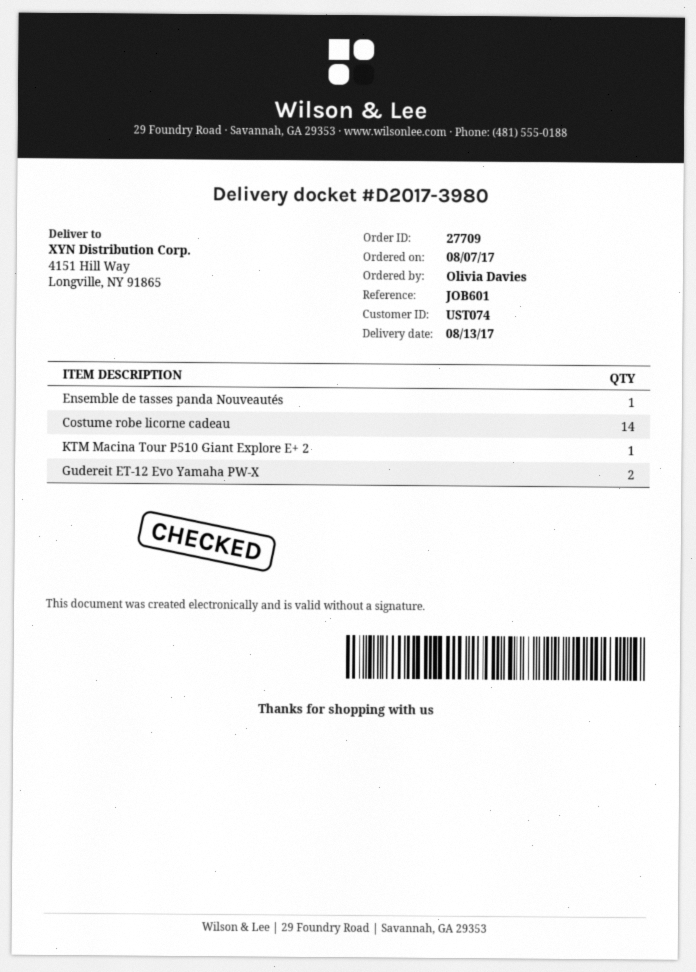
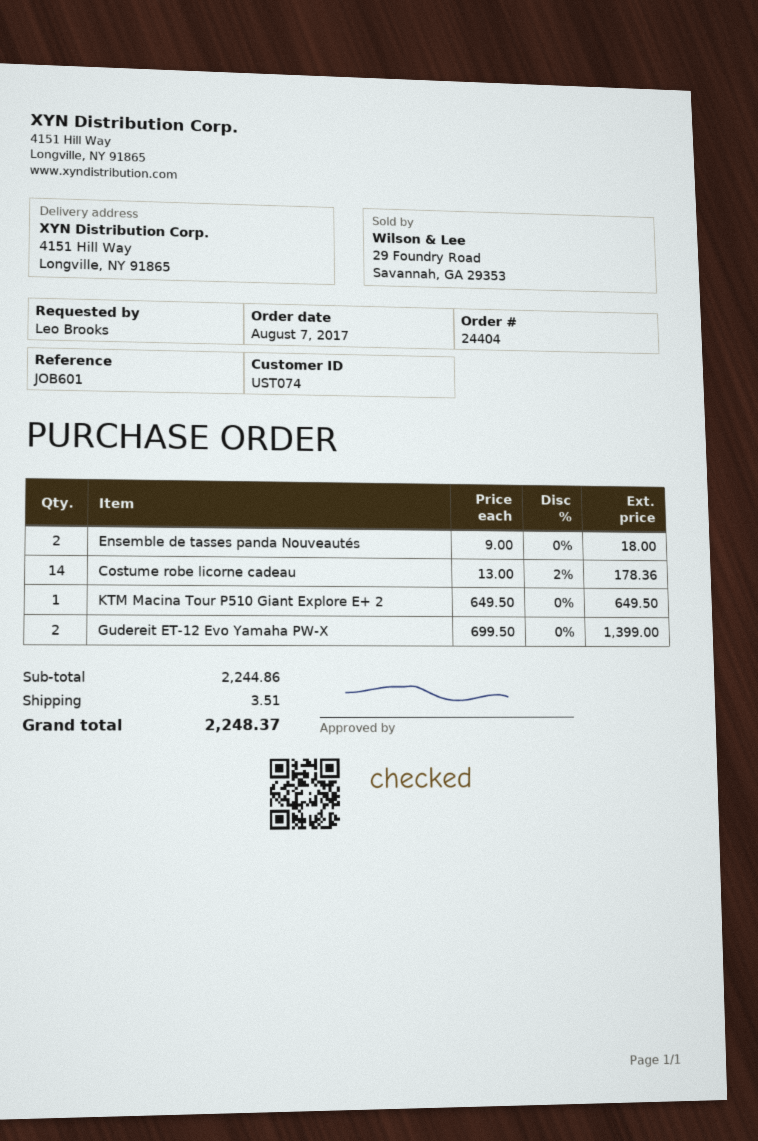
order number: 27709 -> 24404
ordered by: Olivia Davies -> Leo Brooks
Ensemble de tasses panda Nouveautés: 1 -> 2

